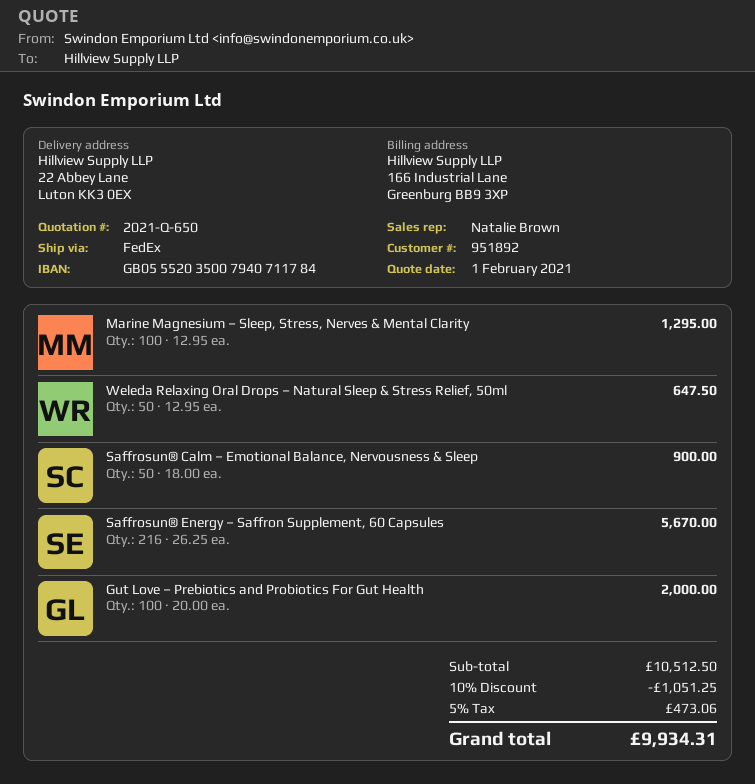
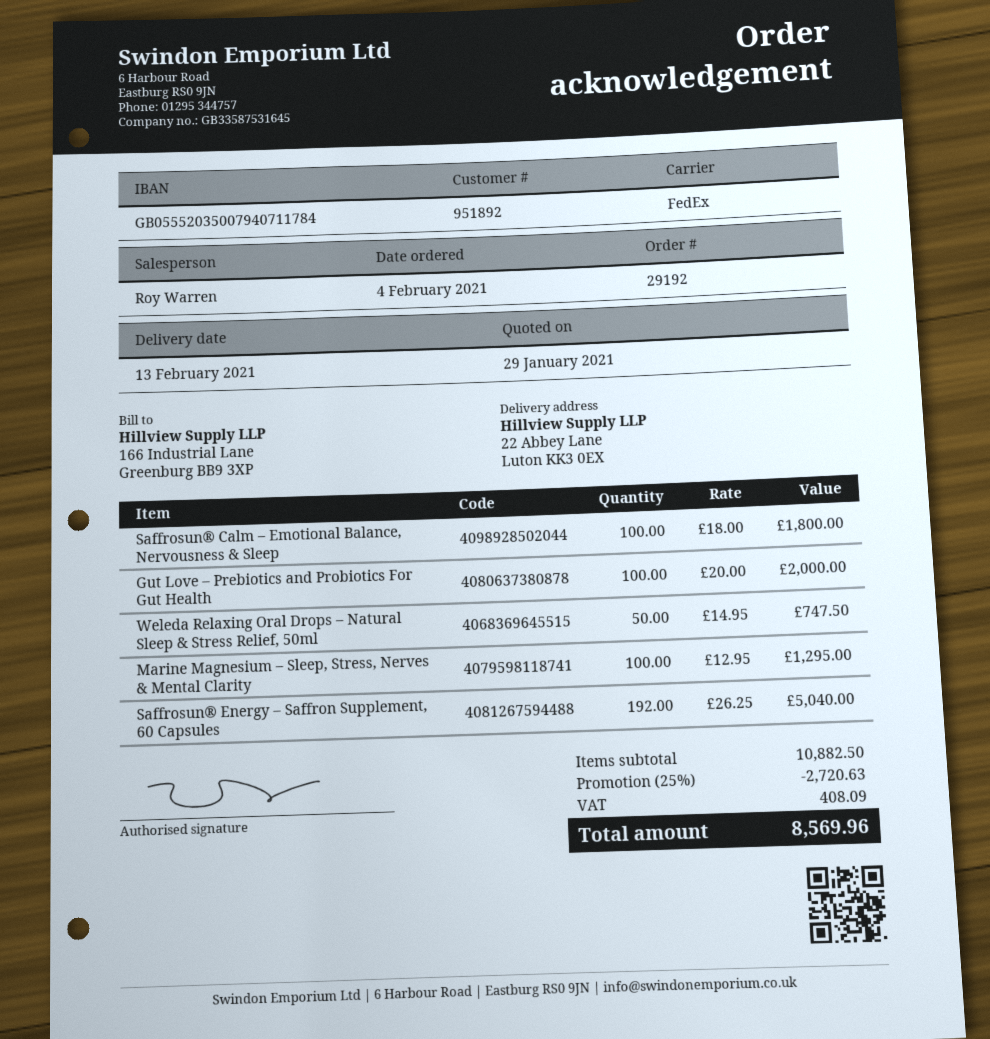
quote date: 2021-02-01 -> 2021-01-29
sales rep: Natalie Brown -> Roy Warren
Weleda Relaxing Oral Drops – Natural Sleep & Stress Relief, 50ml: 50 x 12.95 = 647.50 -> 50 x 14.95 = 747.50
Saffrosun® Calm – Emotional Balance, Nervousness & Sleep: 50 x 18.00 = 900.00 -> 100 x 18.00 = 1800.00
Saffrosun® Energy – Saffron Supplement, 60 Capsules: 216 x 26.25 = 5670.00 -> 192 x 26.25 = 5040.00
subtotal: 10512.50 -> 10882.50
discount: 10% = 1051.25 -> 25% = 2720.63
tax: 473.06 -> 408.09
total: 9934.31 -> 8569.96

